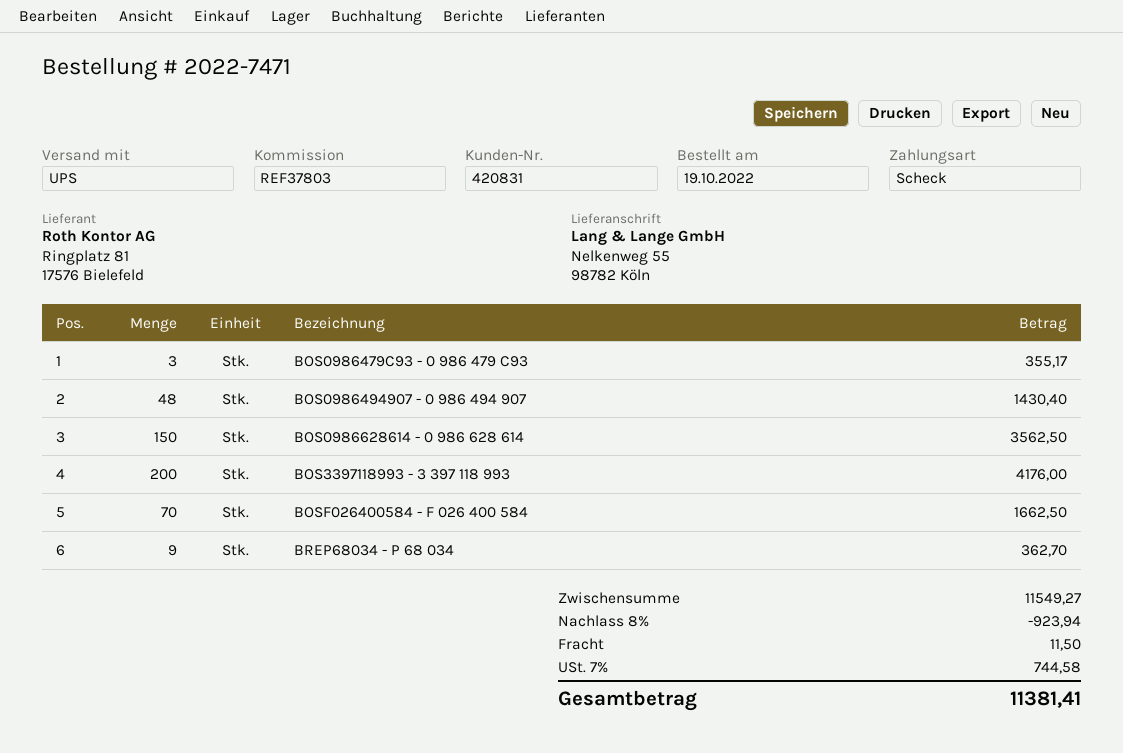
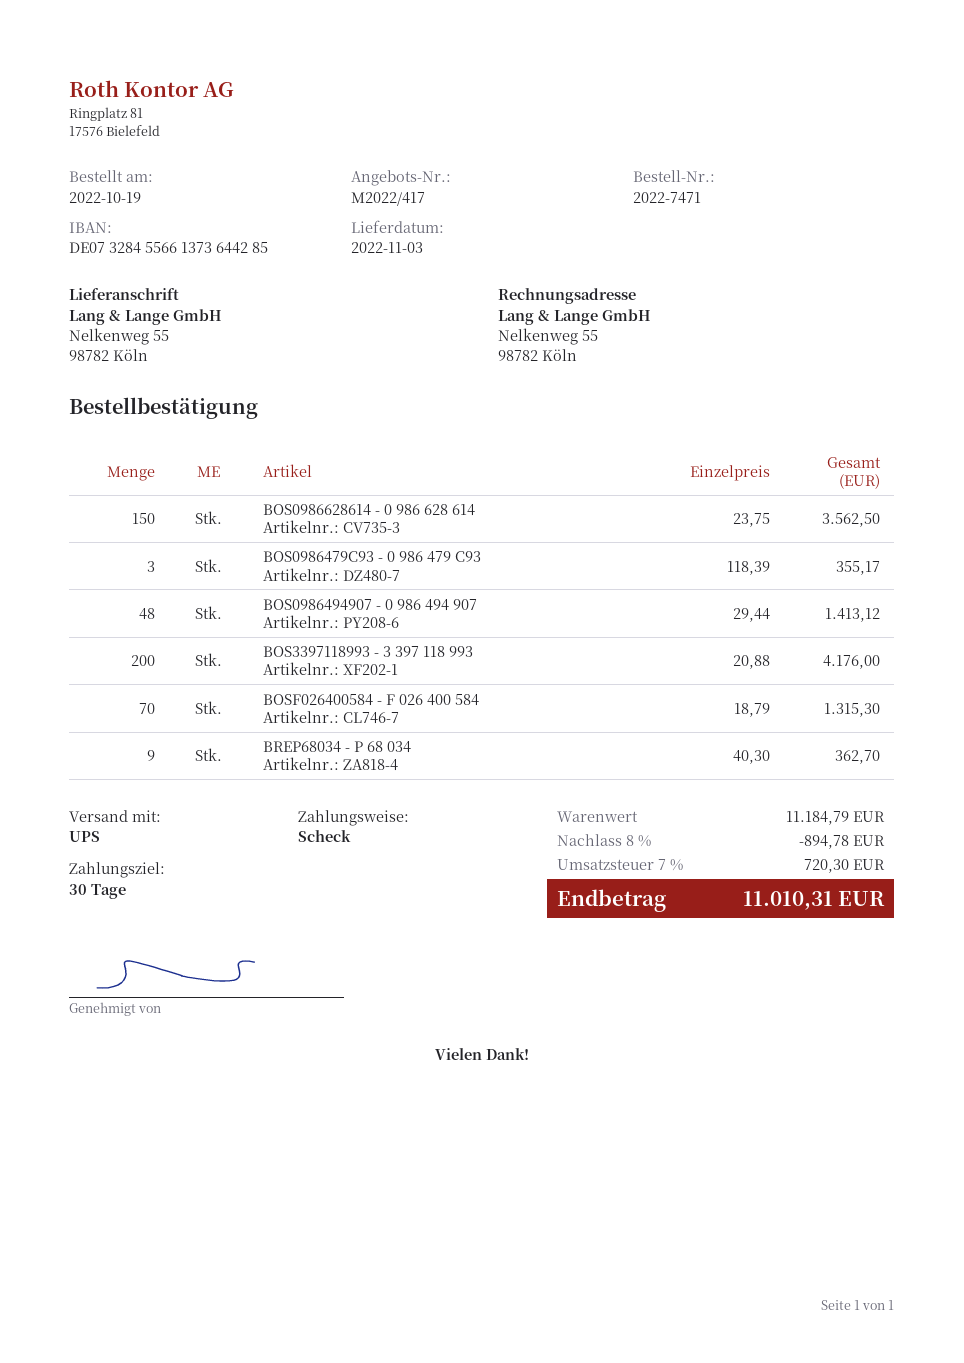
BOS0986494907 - 0 986 494 907: 48 for 1430.40 -> 48 for 1413.12
BOSF026400584 - F 026 400 584: 70 for 1662.50 -> 70 for 1315.30
subtotal: 11549.27 -> 11184.79
discount: 8% = 923.94 -> 8% = 894.78
shipping: 11.50 -> none
tax: 7% = 744.58 -> 7% = 720.30
total: 11381.41 -> 11010.31

